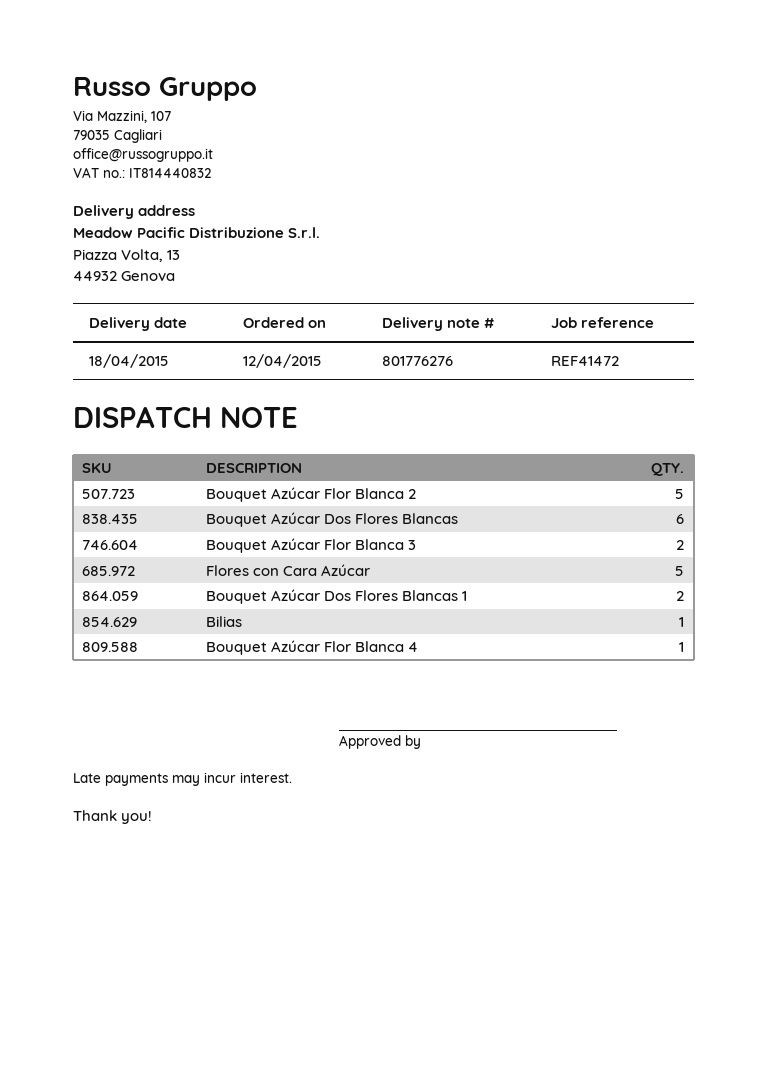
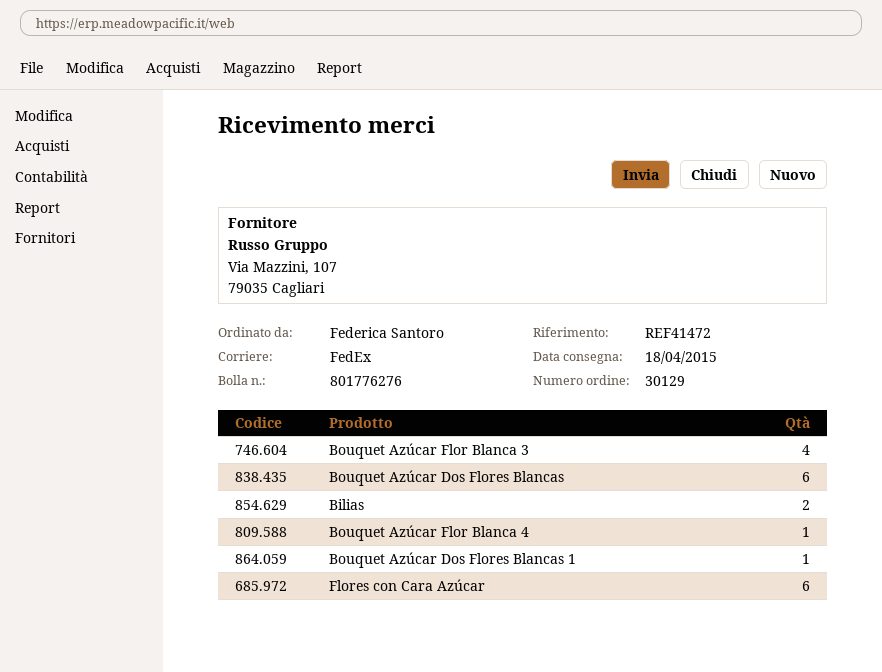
Bouquet Azúcar Flor Blanca 2: 5 -> none
Bouquet Azúcar Flor Blanca 3: 2 -> 4
Flores con Cara Azúcar: 5 -> 6
Bouquet Azúcar Dos Flores Blancas 1: 2 -> 1
Bilias: 1 -> 2

